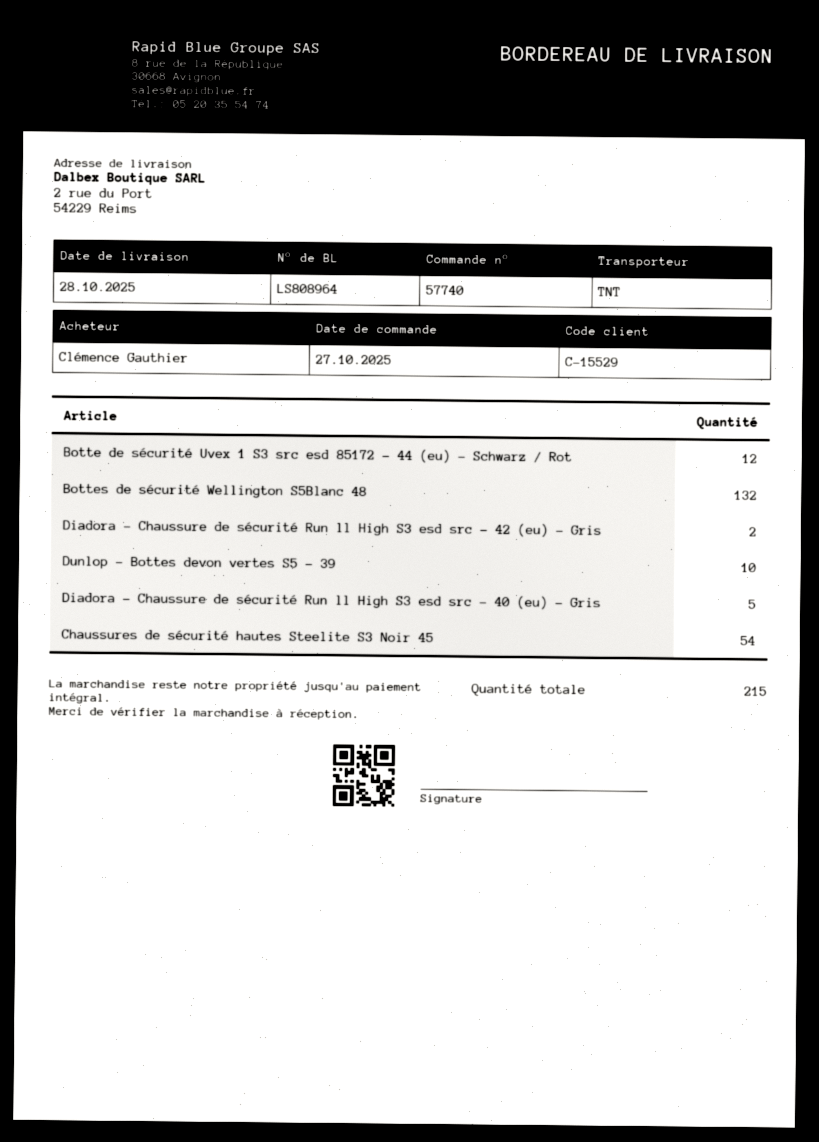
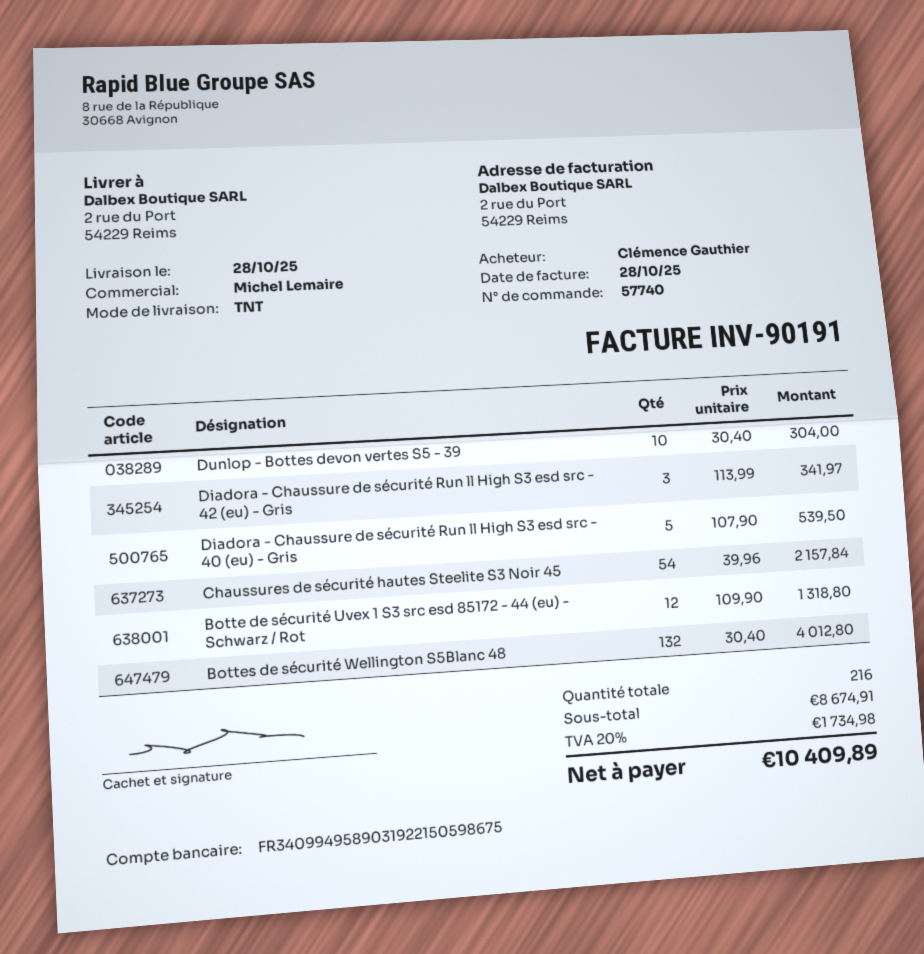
Diadora - Chaussure de sécurité Run ll High S3 esd src - 42 (eu) - Gris: 2 -> 3
total quantity: 215 -> 216

